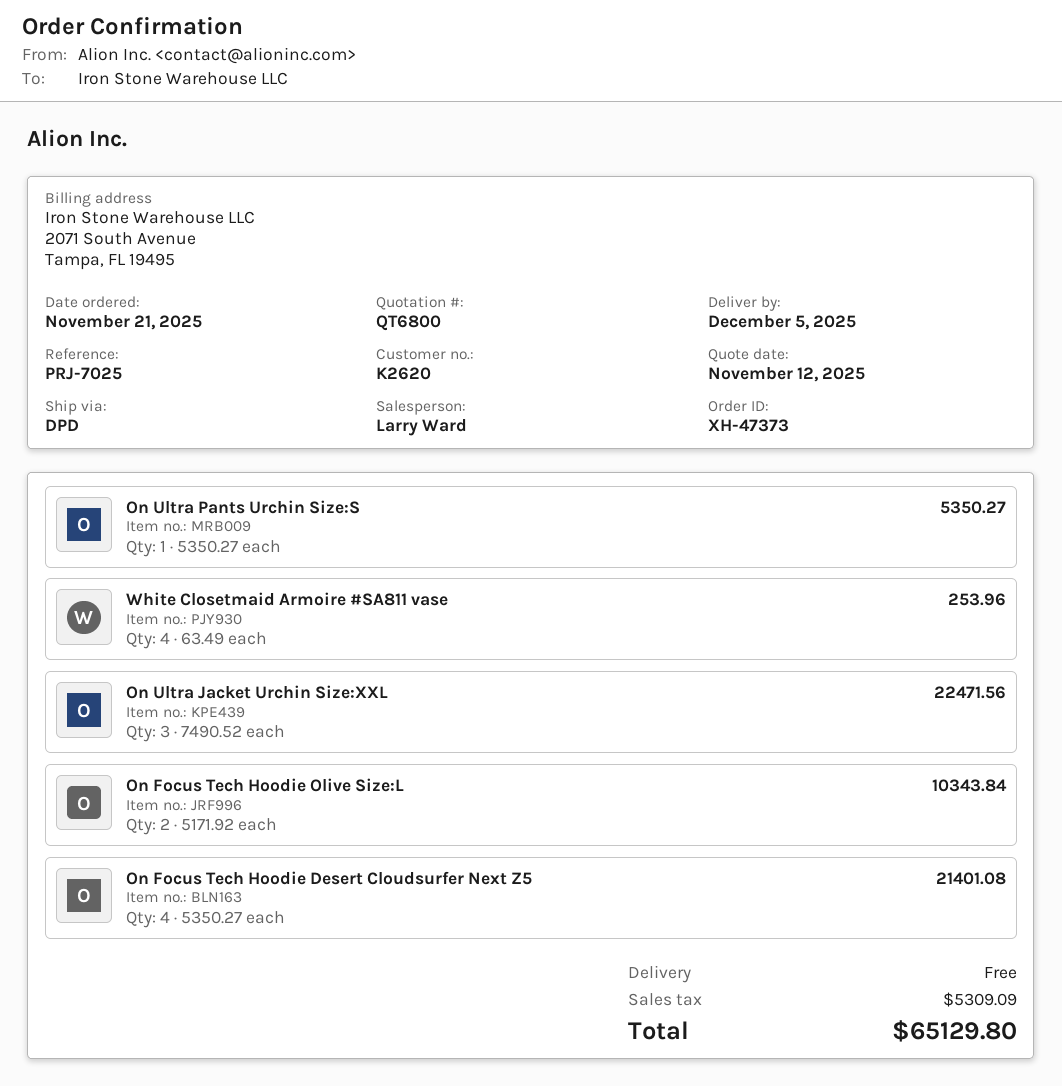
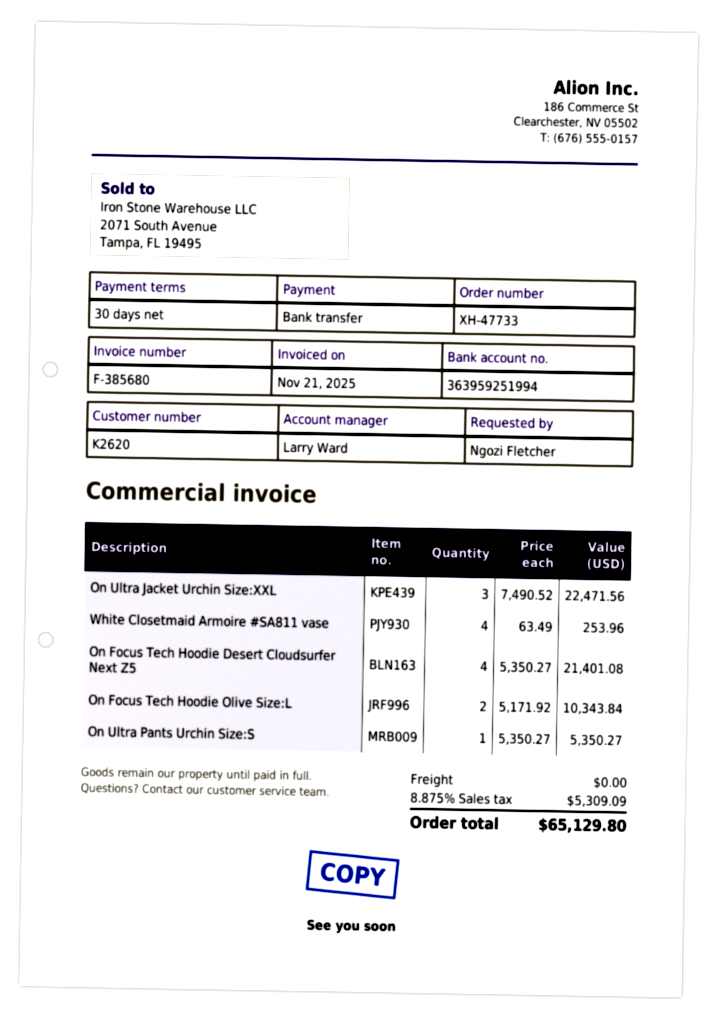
order number: XH-47373 -> XH-47733

